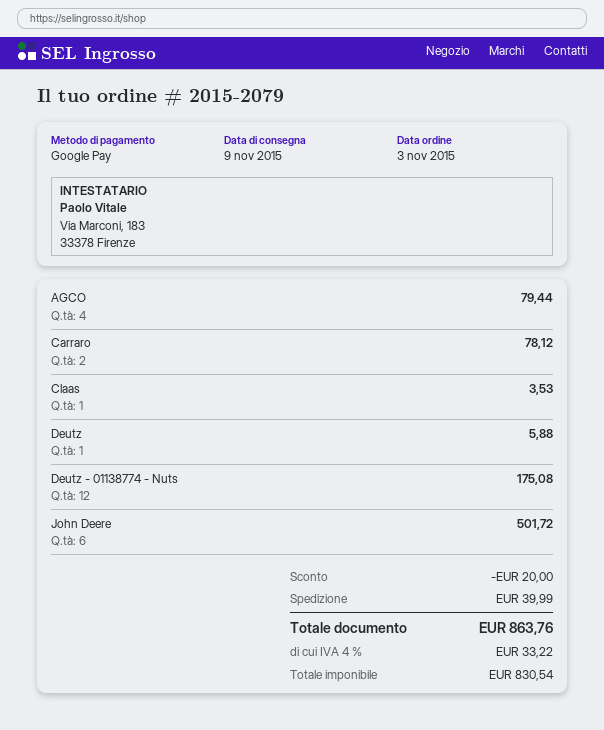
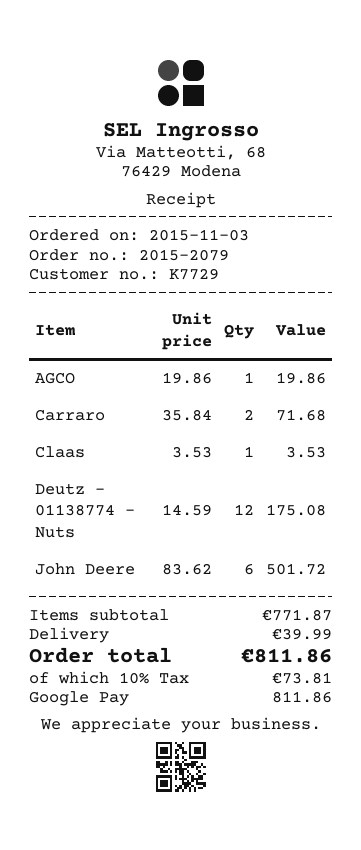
AGCO: 4 for 79.44 -> 1 for 19.86
Carraro: 2 for 78.12 -> 2 for 71.68
Deutz: 1 for 5.88 -> none
discount: 20.00 -> none
tax: 4% = 33.22 -> 10% = 73.81
total: 863.76 -> 811.86

